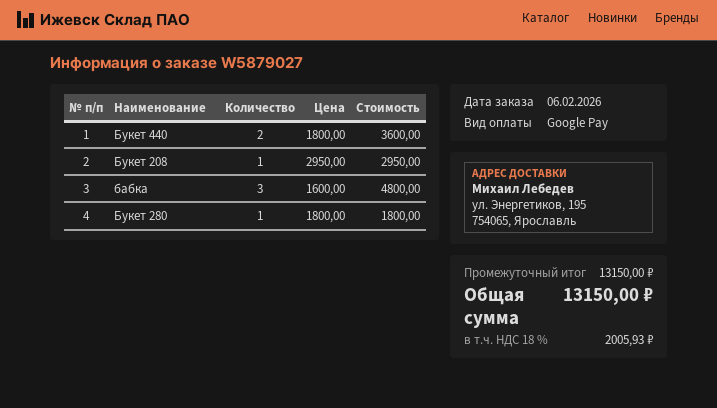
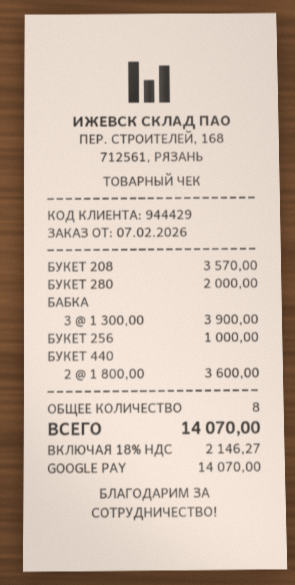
order date: 2026-02-06 -> 2026-02-07
Букет 208: 1 x 2950.00 = 2950.00 -> 1 x 3570.00 = 3570.00
бабка: 3 x 1600.00 = 4800.00 -> 3 x 1300.00 = 3900.00
Букет 280: 1 x 1800.00 = 1800.00 -> 1 x 2000.00 = 2000.00
БУКЕТ 256: none -> 1 x 1000.00 = 1000.00
tax: 18% = 2005.93 -> 18% = 2146.27
total: 13150.00 -> 14070.00

